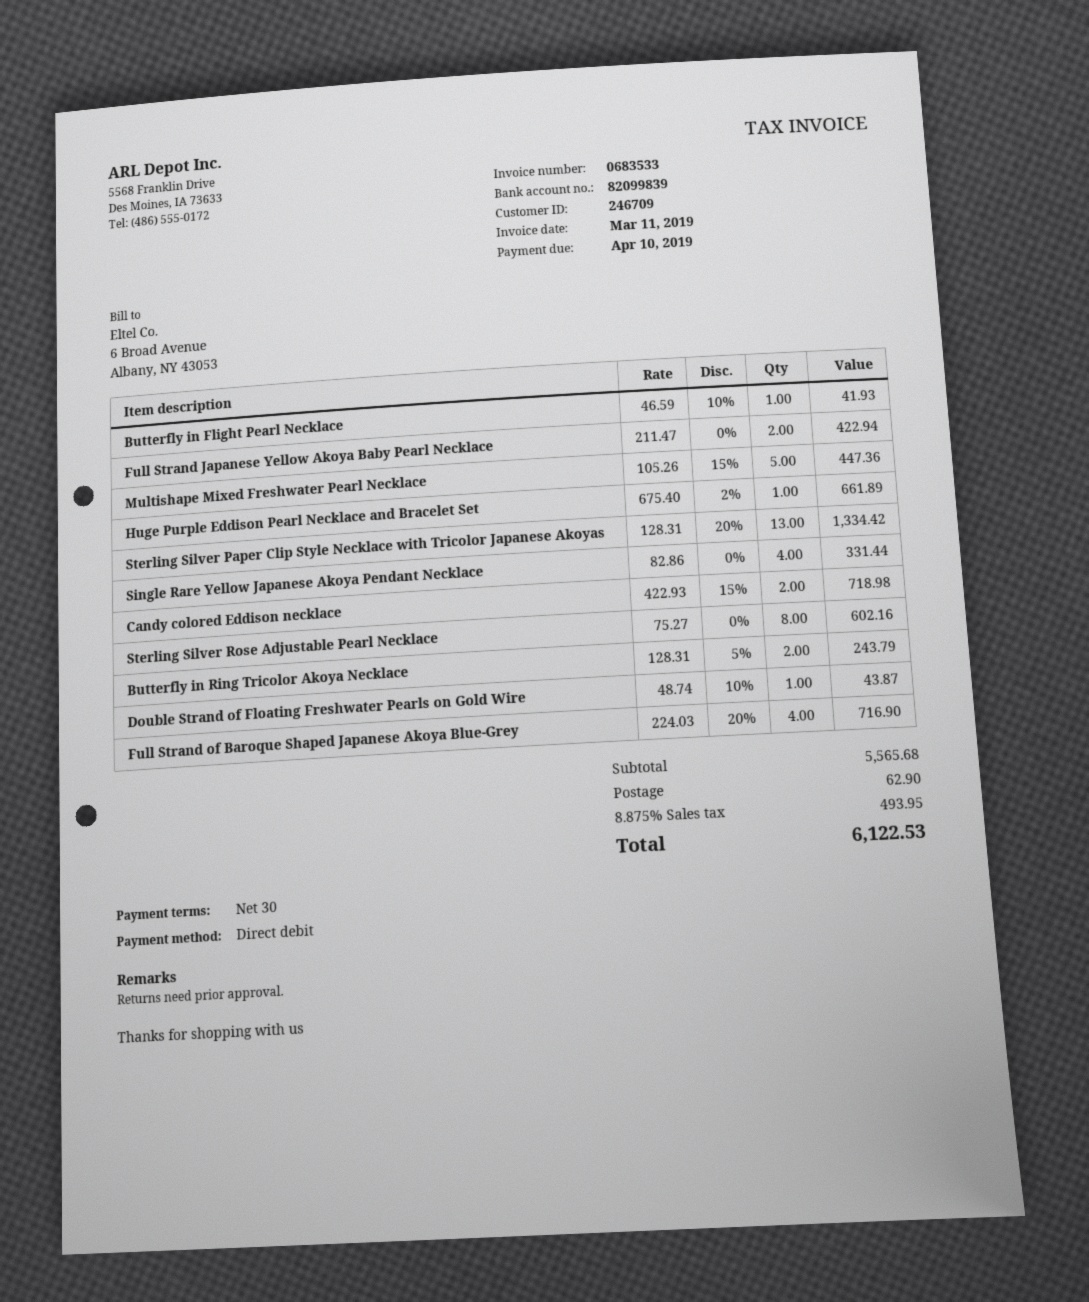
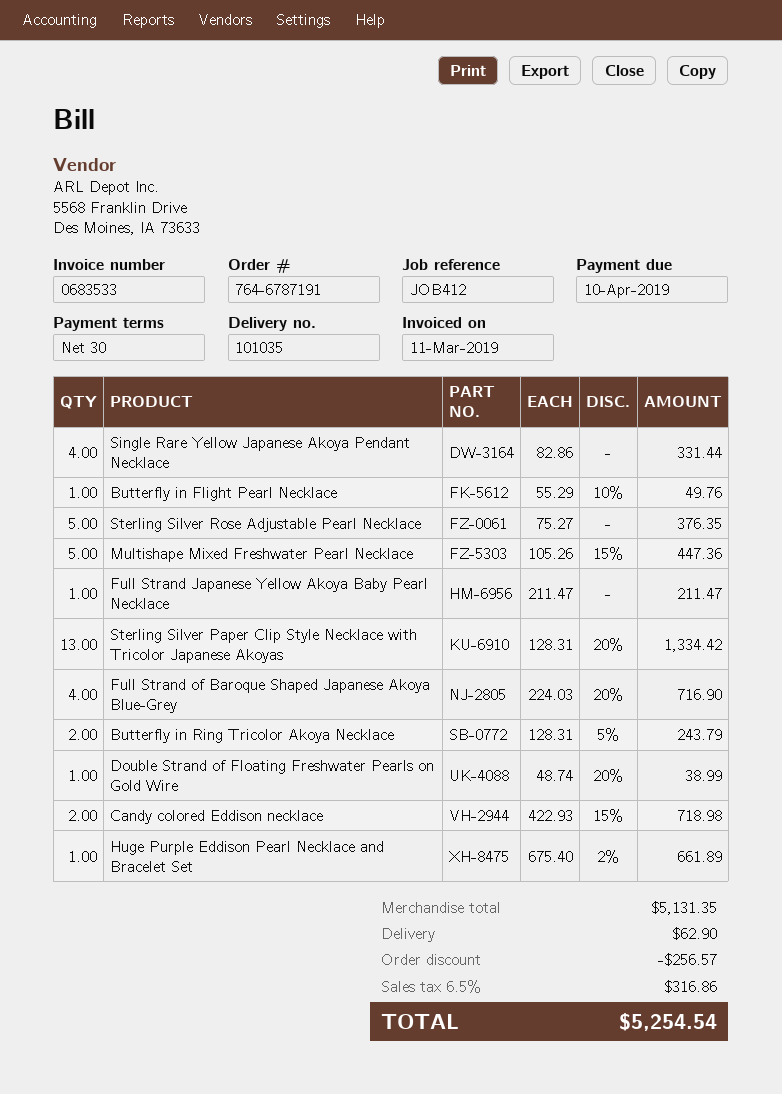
Butterfly in Flight Pearl Necklace: 1 x 46.59 - 10% = 41.93 -> 1 x 55.29 - 10% = 49.76
Full Strand Japanese Yellow Akoya Baby Pearl Necklace: 2 x 211.47 = 422.94 -> 1 x 211.47 = 211.47
Sterling Silver Rose Adjustable Pearl Necklace: 8 x 75.27 = 602.16 -> 5 x 75.27 = 376.35
Double Strand of Floating Freshwater Pearls on Gold Wire: 1 x 48.74 - 10% = 43.87 -> 1 x 48.74 - 20% = 38.99
subtotal: 5565.68 -> 5131.35
discount: none -> 256.57
tax: 8.875% = 493.95 -> 6.5% = 316.86
total: 6122.53 -> 5254.54

